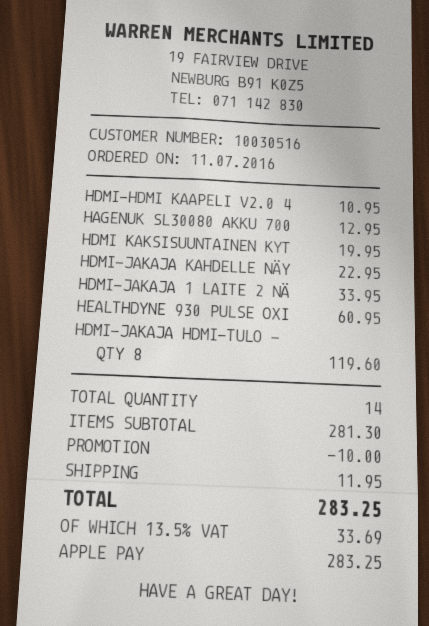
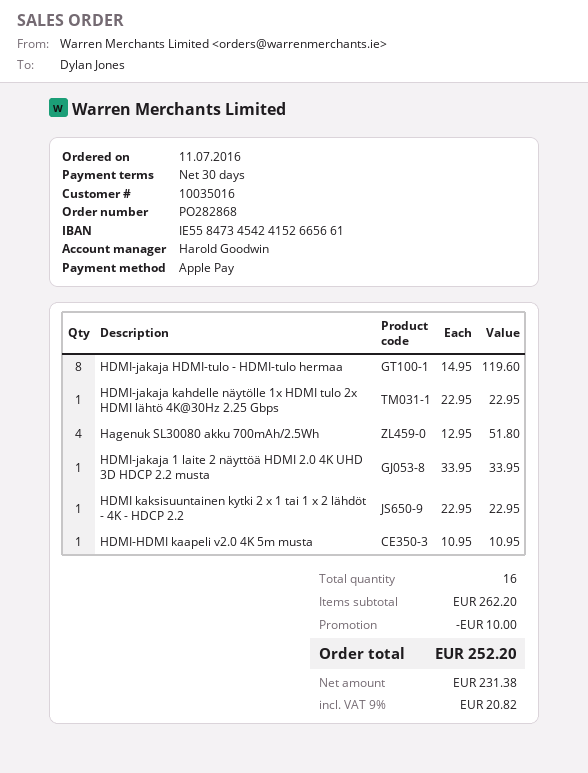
customer number: 10030516 -> 10035016
HAGENUK SL30080 AKKU 700: 1 for 12.95 -> 4 for 51.80
HDMI KAKSISUUNTAINEN KYT: 1 for 19.95 -> 1 for 22.95
HEALTHDYNE 930 PULSE OXI: 1 for 60.95 -> none
total quantity: 14 -> 16
subtotal: 281.30 -> 262.20
shipping: 11.95 -> none
tax: 13.5% = 33.69 -> 9% = 20.82
total: 283.25 -> 252.20

